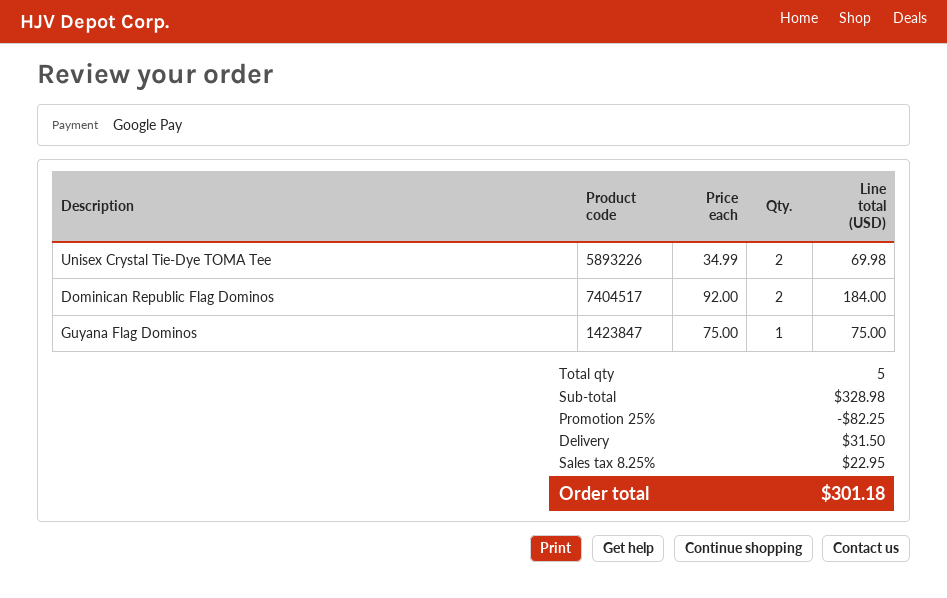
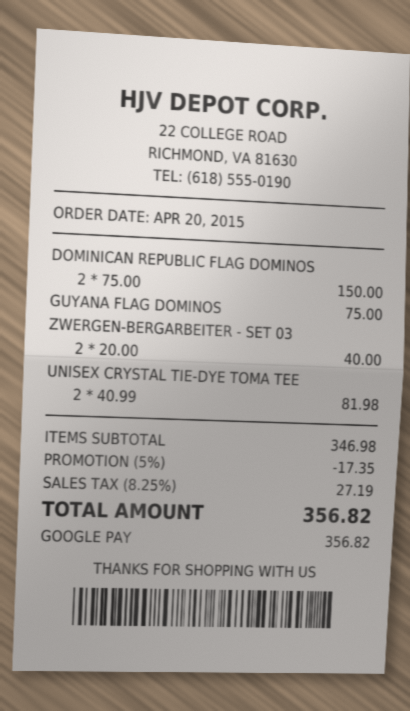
Unisex Crystal Tie-Dye TOMA Tee: 2 x 34.99 = 69.98 -> 2 x 40.99 = 81.98
Dominican Republic Flag Dominos: 2 x 92.00 = 184.00 -> 2 x 75.00 = 150.00
ZWERGEN-BERGARBEITER - SET 03: none -> 2 x 20.00 = 40.00
subtotal: 328.98 -> 346.98
discount: 25% = 82.25 -> 5% = 17.35
shipping: 31.50 -> none
tax: 8.25% = 22.95 -> 8.25% = 27.19
total: 301.18 -> 356.82

